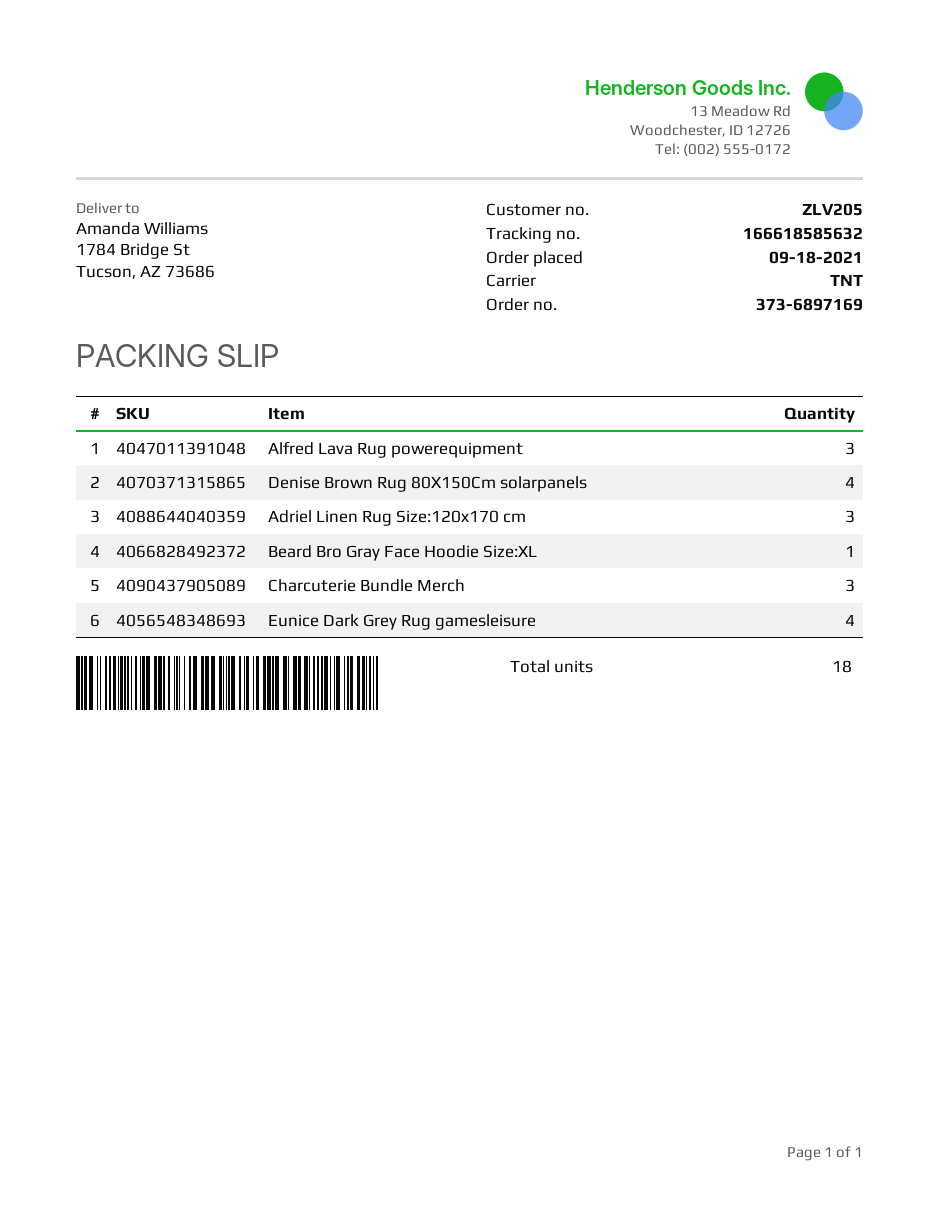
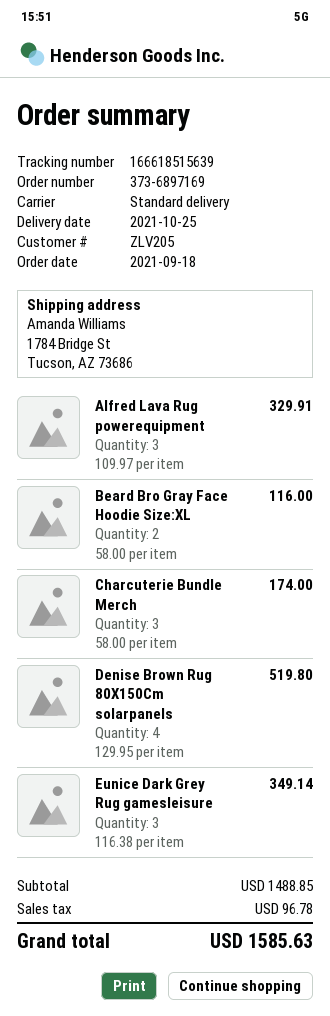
shipping method: TNT -> standard
tracking number: 166618585632 -> 166618515639
Adriel Linen Rug Size:120x170 cm: 3 -> none
Beard Bro Gray Face Hoodie Size:XL: 1 -> 2
Eunice Dark Grey Rug gamesleisure: 4 -> 3

